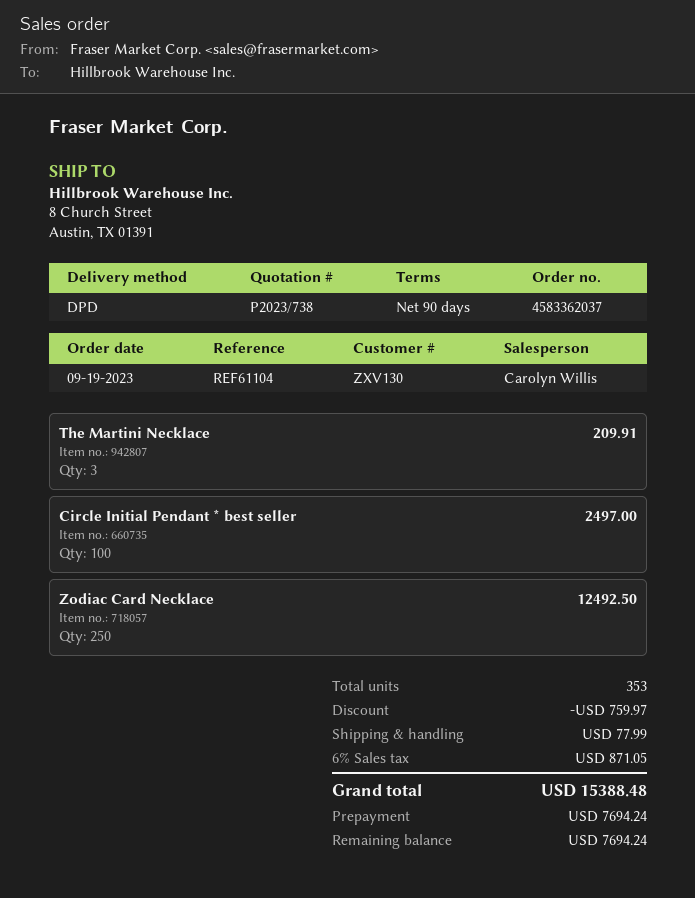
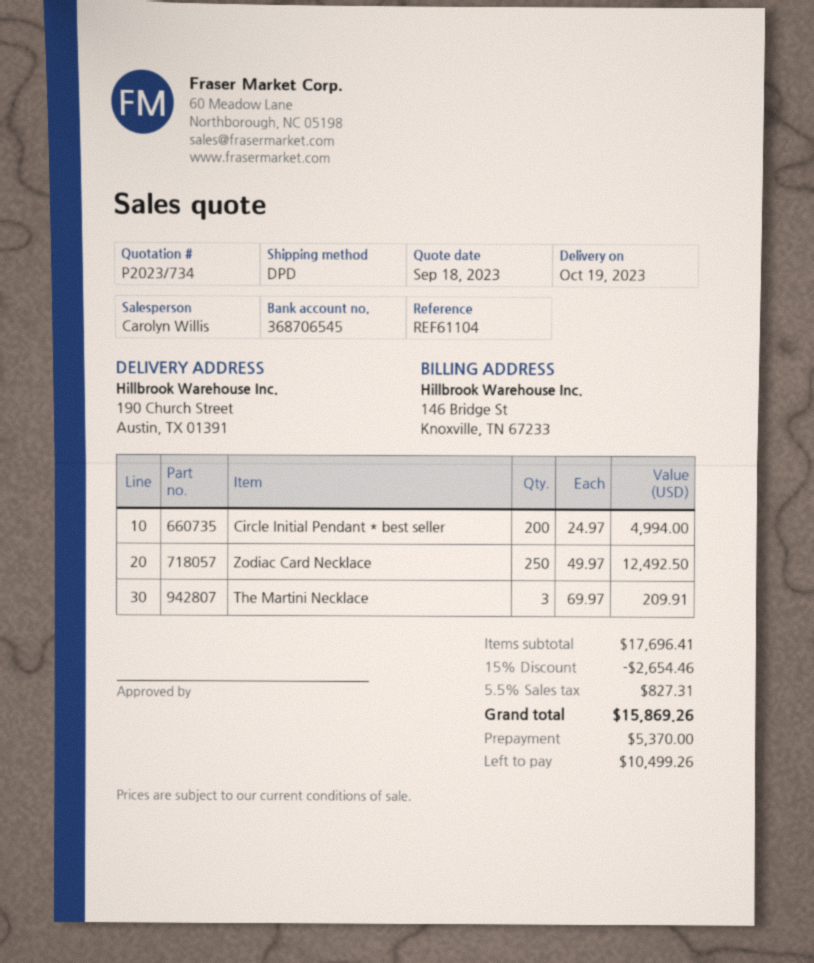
quote number: P2023/738 -> P2023/734
ship to: 8 Church Street, Austin, TX 01391 -> 190 Church Street, Austin, TX 01391
Circle Initial Pendant * best seller: 100 for 2497.00 -> 200 for 4994.00
discount: 759.97 -> 2654.46
shipping: 77.99 -> none
tax: 6% = 871.05 -> 5.5% = 827.31
total: 15388.48 -> 15869.26
deposit: 7694.24 -> 5370.00
balance: 7694.24 -> 10499.26

